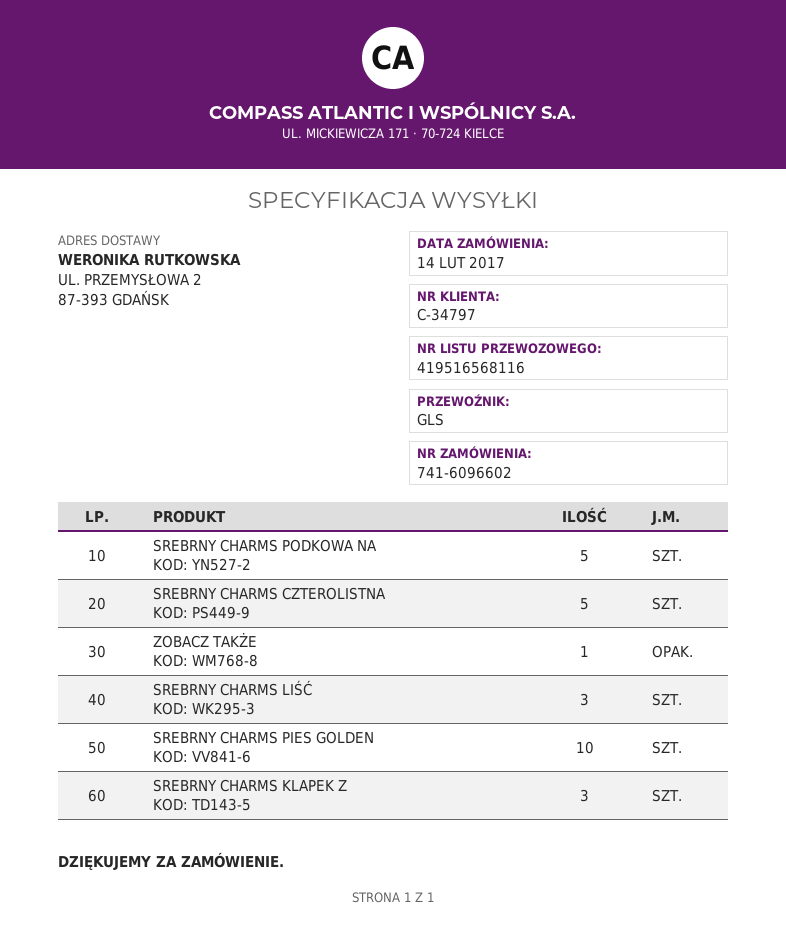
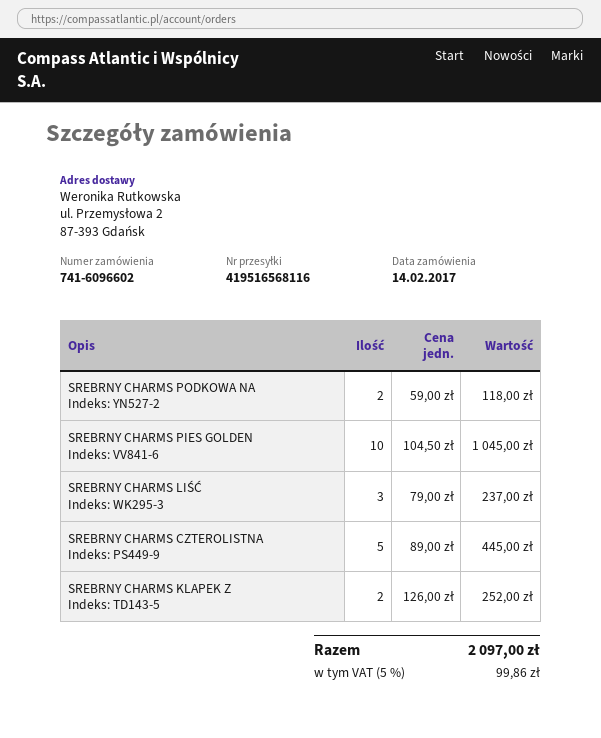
SREBRNY CHARMS PODKOWA NA: 5 -> 2
ZOBACZ TAKŻE: 1 -> none
SREBRNY CHARMS KLAPEK Z: 3 -> 2

